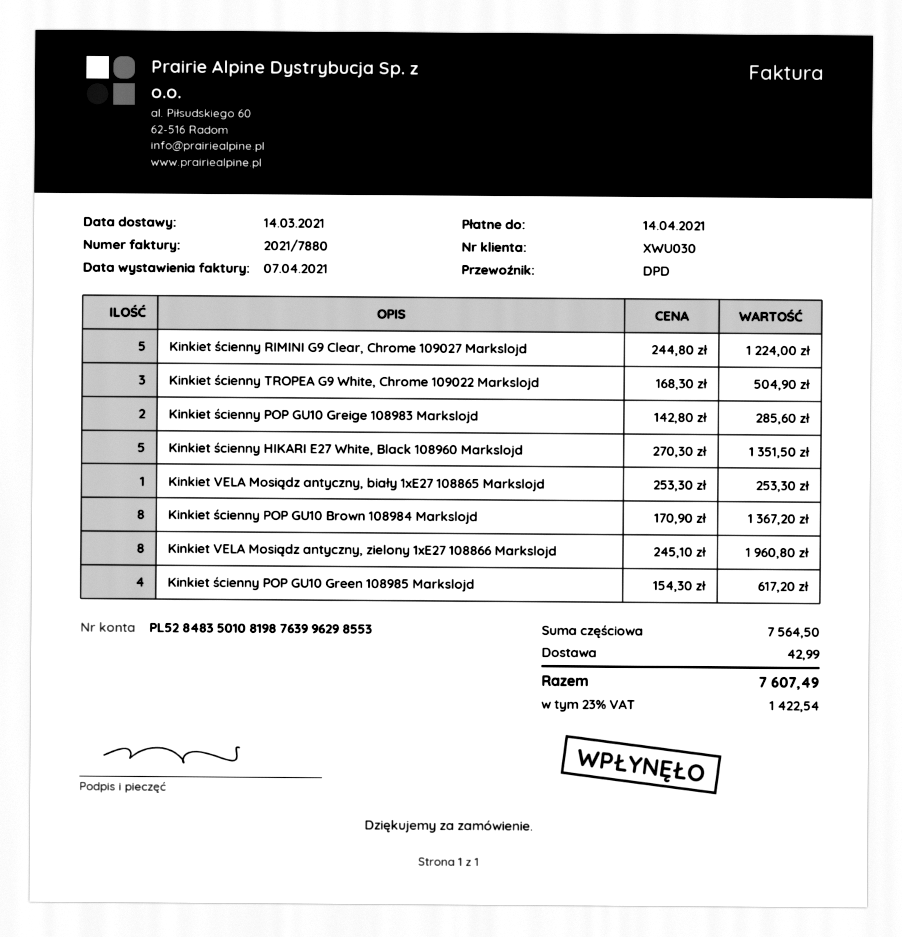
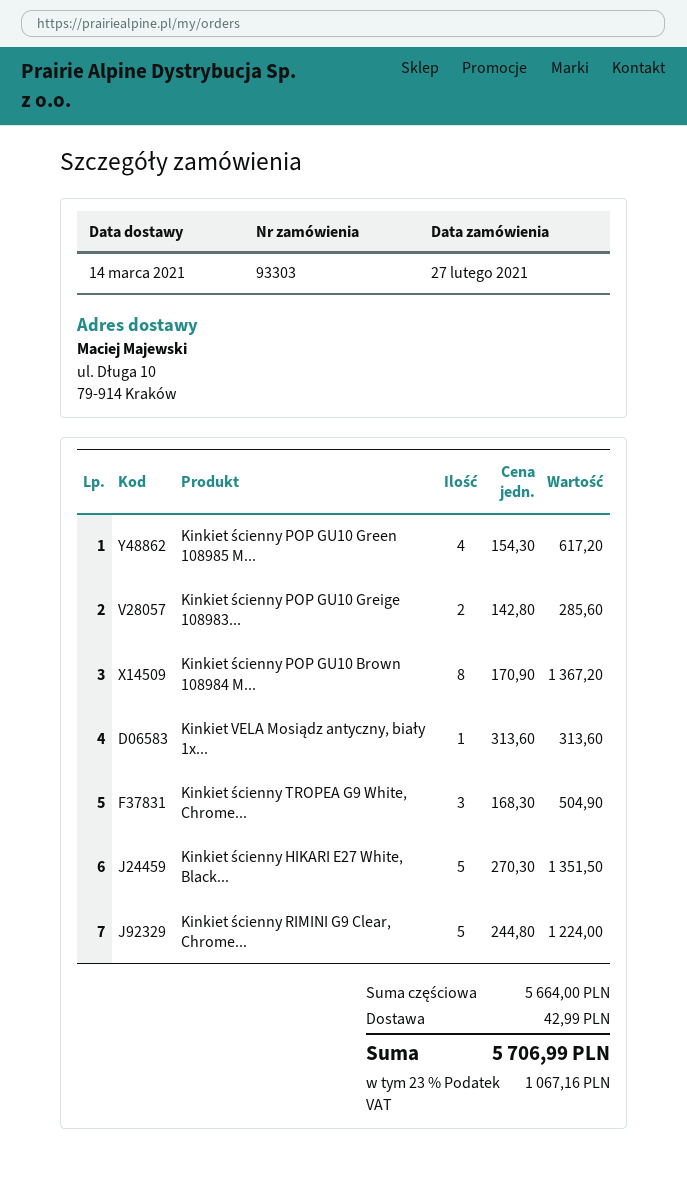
Kinkiet VELA Mosiądz antyczny, biały 1xE27 108865 Markslojd: 1 x 253.30 = 253.30 -> 1 x 313.60 = 313.60
Kinkiet VELA Mosiądz antyczny, zielony 1xE27 108866 Markslojd: 8 x 245.10 = 1960.80 -> none
subtotal: 7564.50 -> 5664.00
tax: 23% = 1422.54 -> 23% = 1067.16
total: 7607.49 -> 5706.99

